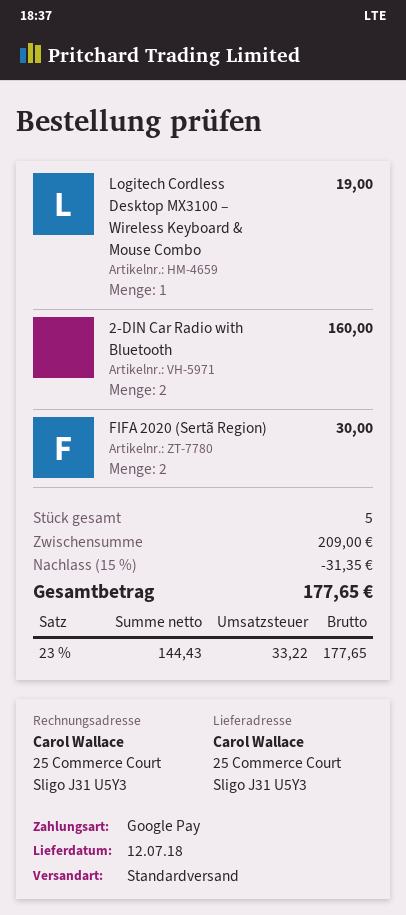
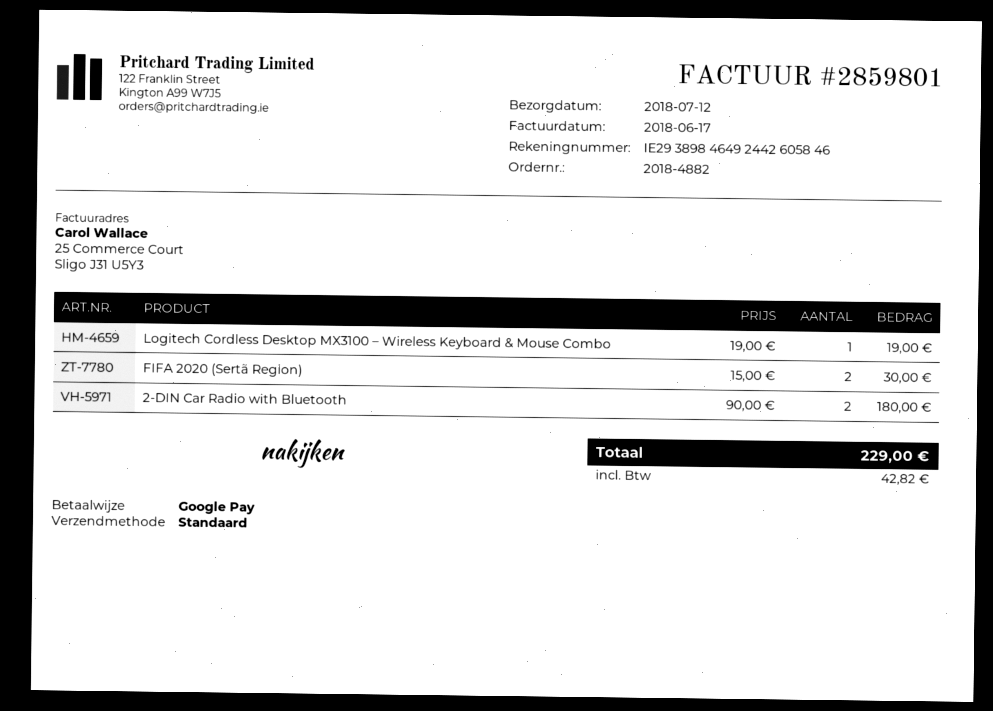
2-DIN Car Radio with Bluetooth: 2 for 160.00 -> 2 for 180.00
discount: 15% = 31.35 -> none
tax: 33.22 -> 42.82
total: 177.65 -> 229.00

